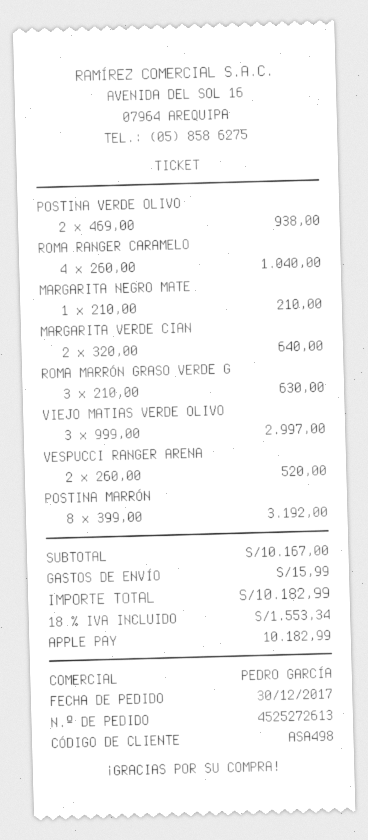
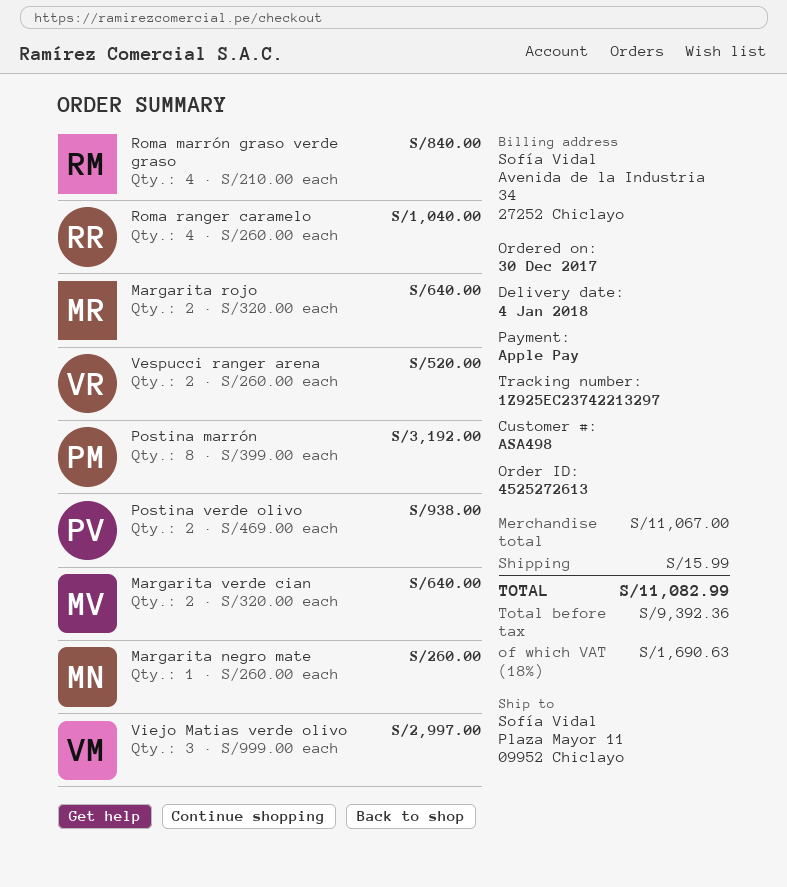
MARGARITA NEGRO MATE: 1 x 210.00 = 210.00 -> 1 x 260.00 = 260.00
ROMA MARRÓN GRASO VERDE G: 3 x 210.00 = 630.00 -> 4 x 210.00 = 840.00
Margarita rojo: none -> 2 x 320.00 = 640.00
subtotal: 10167.00 -> 11067.00
tax: 18% = 1553.34 -> 18% = 1690.63
total: 10182.99 -> 11082.99

